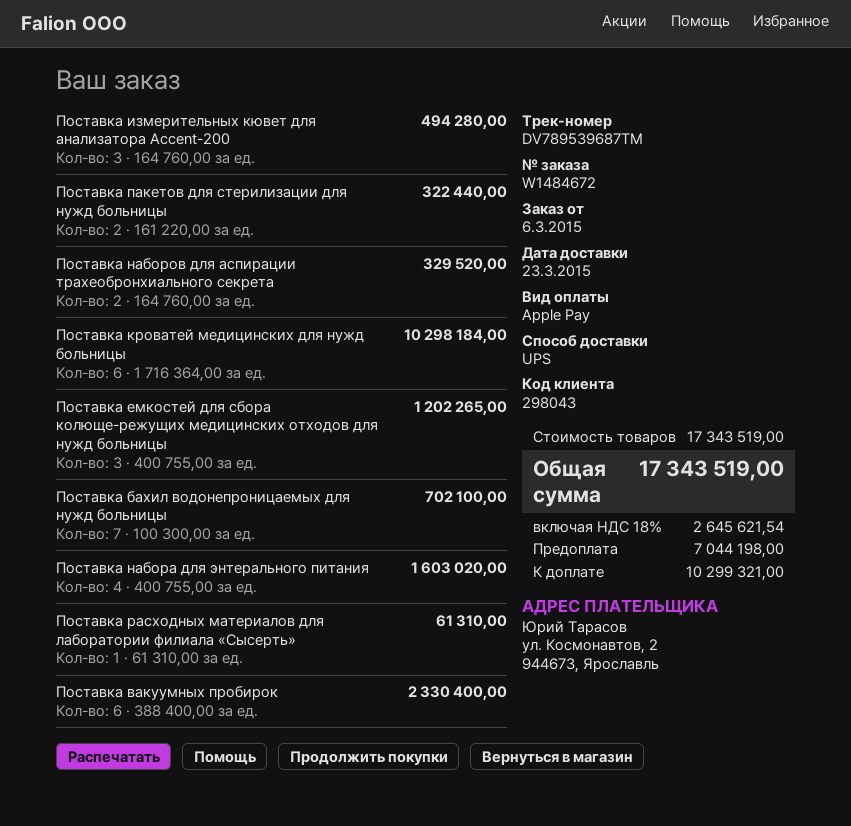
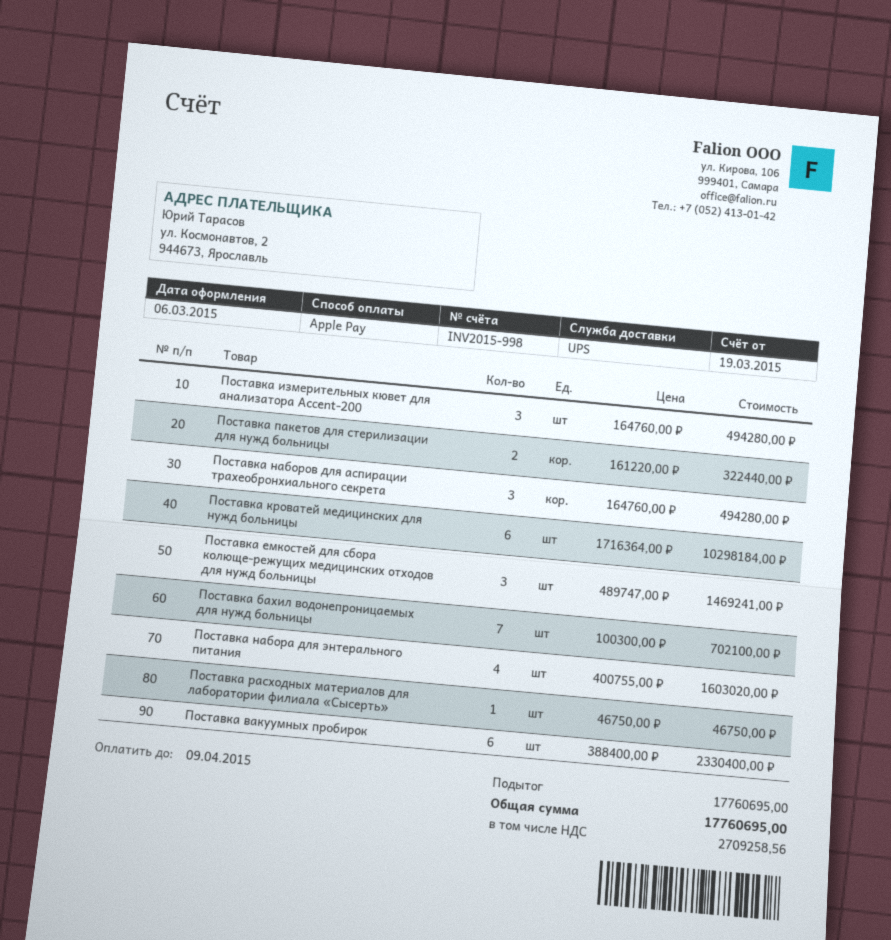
Поставка наборов для аспирации трахеобронхиального секрета: 2 x 164760.00 = 329520.00 -> 3 x 164760.00 = 494280.00
Поставка емкостей для сбора колюще-режущих медицинских отходов для нужд больницы: 3 x 400755.00 = 1202265.00 -> 3 x 489747.00 = 1469241.00
Поставка расходных материалов для лаборатории филиала «Сысерть»: 1 x 61310.00 = 61310.00 -> 1 x 46750.00 = 46750.00
subtotal: 17343519.00 -> 17760695.00
tax: 2645621.54 -> 2709258.56
total: 17343519.00 -> 17760695.00

